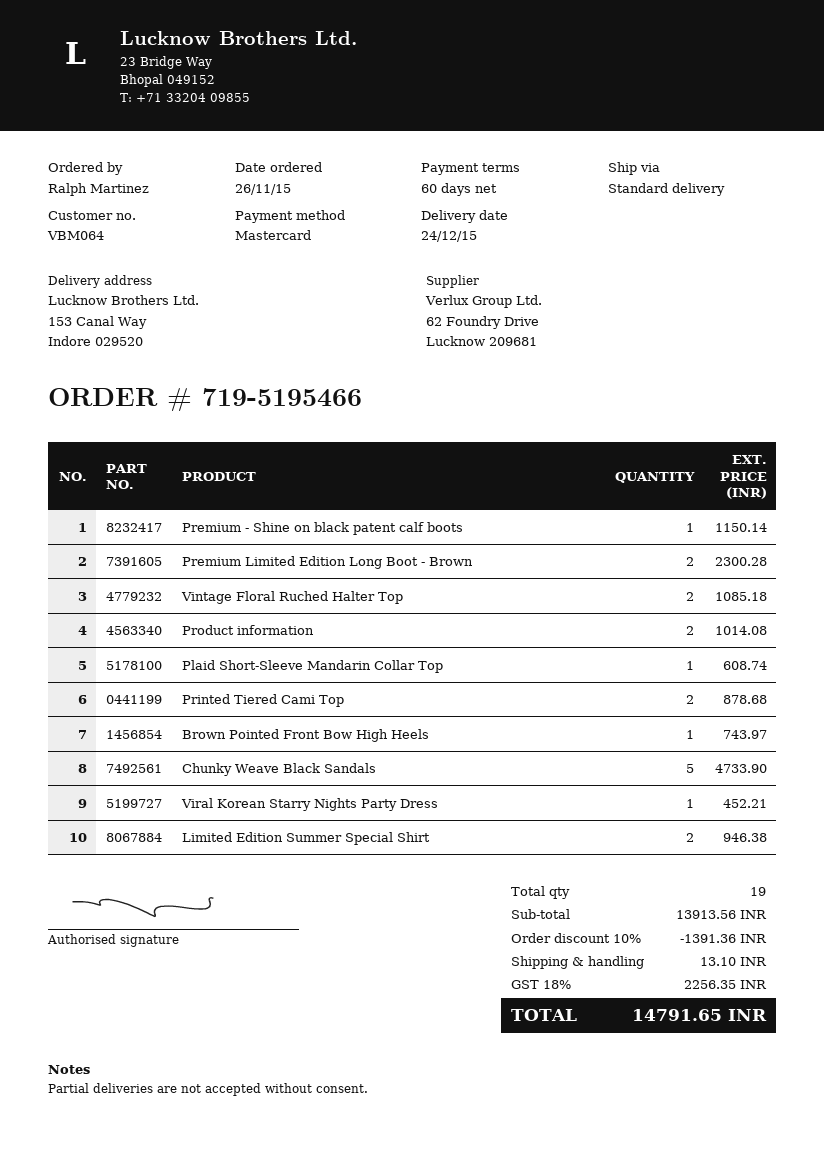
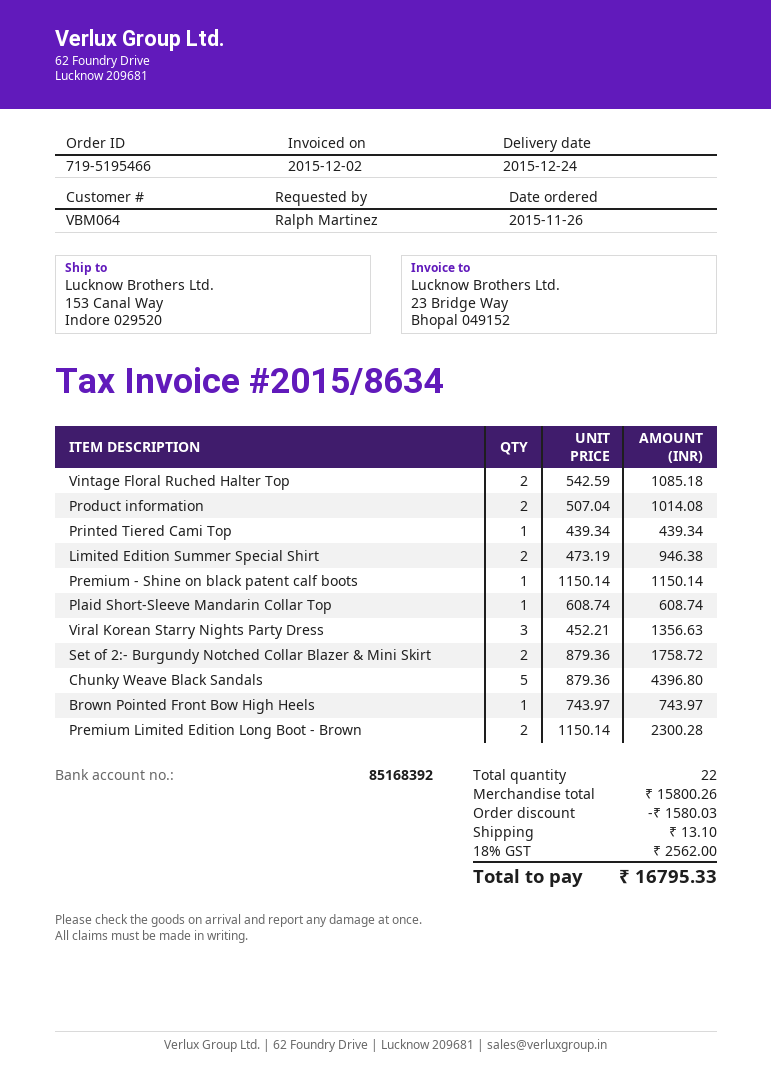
Printed Tiered Cami Top: 2 for 878.68 -> 1 for 439.34
Chunky Weave Black Sandals: 5 for 4733.90 -> 5 for 4396.80
Viral Korean Starry Nights Party Dress: 1 for 452.21 -> 3 for 1356.63
Set of 2:- Burgundy Notched Collar Blazer & Mini Skirt: none -> 2 for 1758.72
total quantity: 19 -> 22
subtotal: 13913.56 -> 15800.26
discount: 1391.36 -> 1580.03
tax: 18% = 2256.35 -> 18% = 2562.00
total: 14791.65 -> 16795.33

